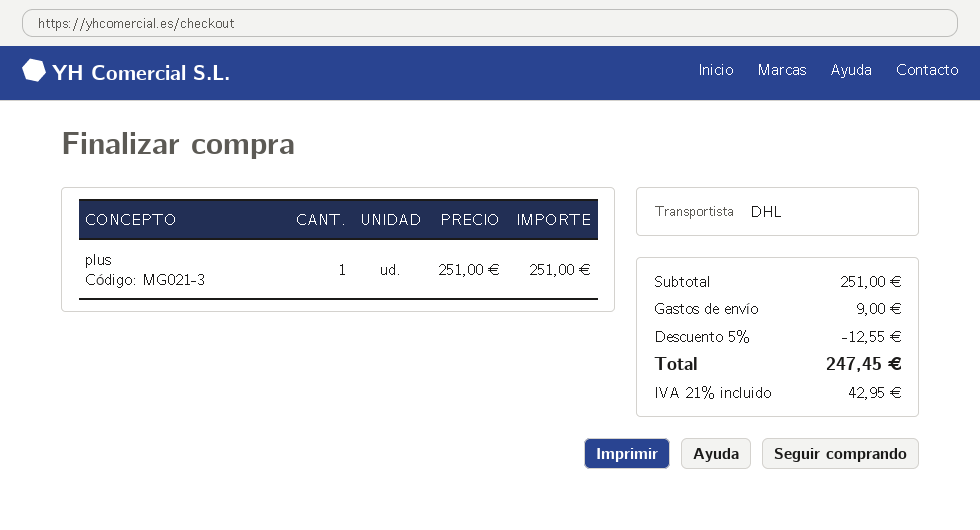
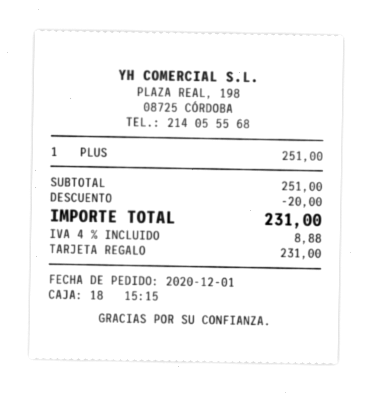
discount: 12.55 -> 20.00
shipping: 9.00 -> none
tax: 21% = 42.95 -> 4% = 8.88
total: 247.45 -> 231.00

